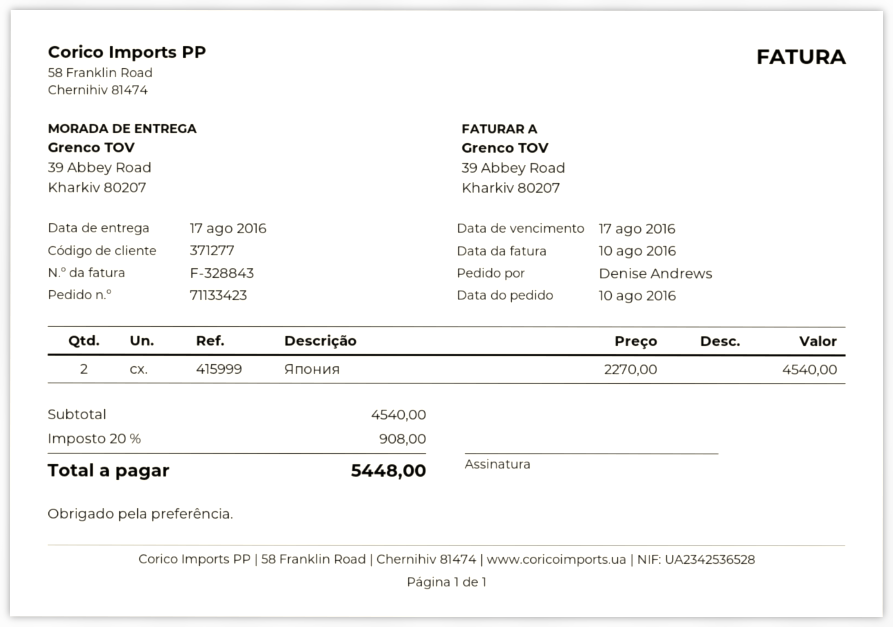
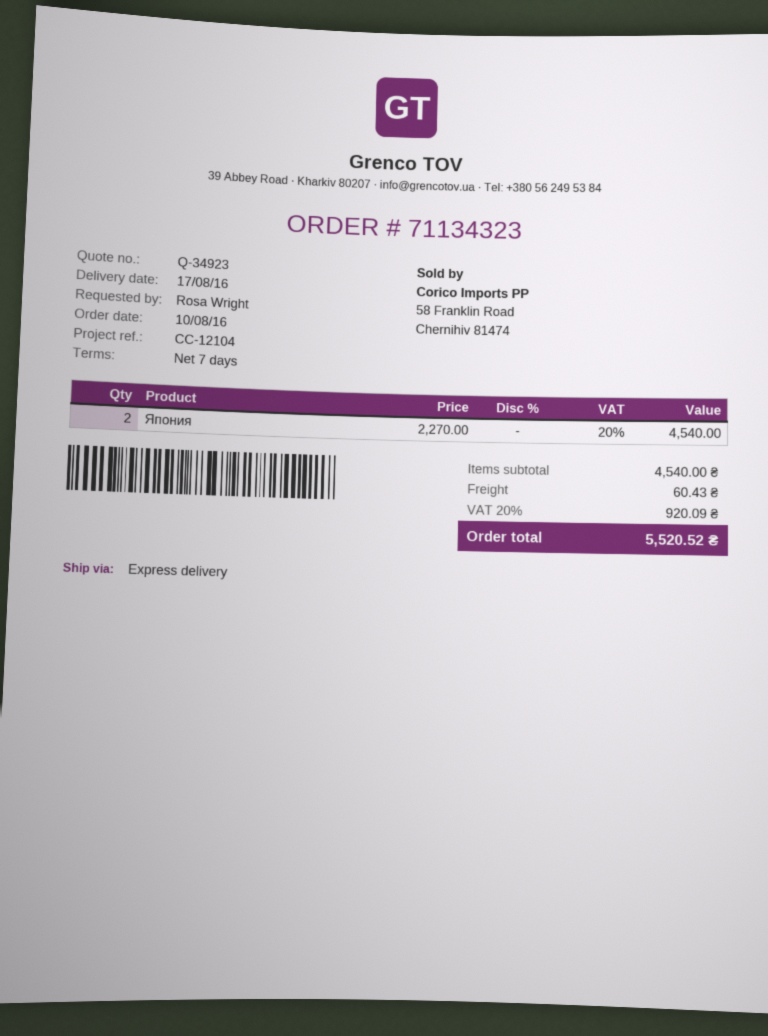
order number: 71133423 -> 71134323
ordered by: Denise Andrews -> Rosa Wright
shipping: none -> 60.43
tax: 20% = 908.00 -> 20% = 920.09
total: 5448.00 -> 5520.52

